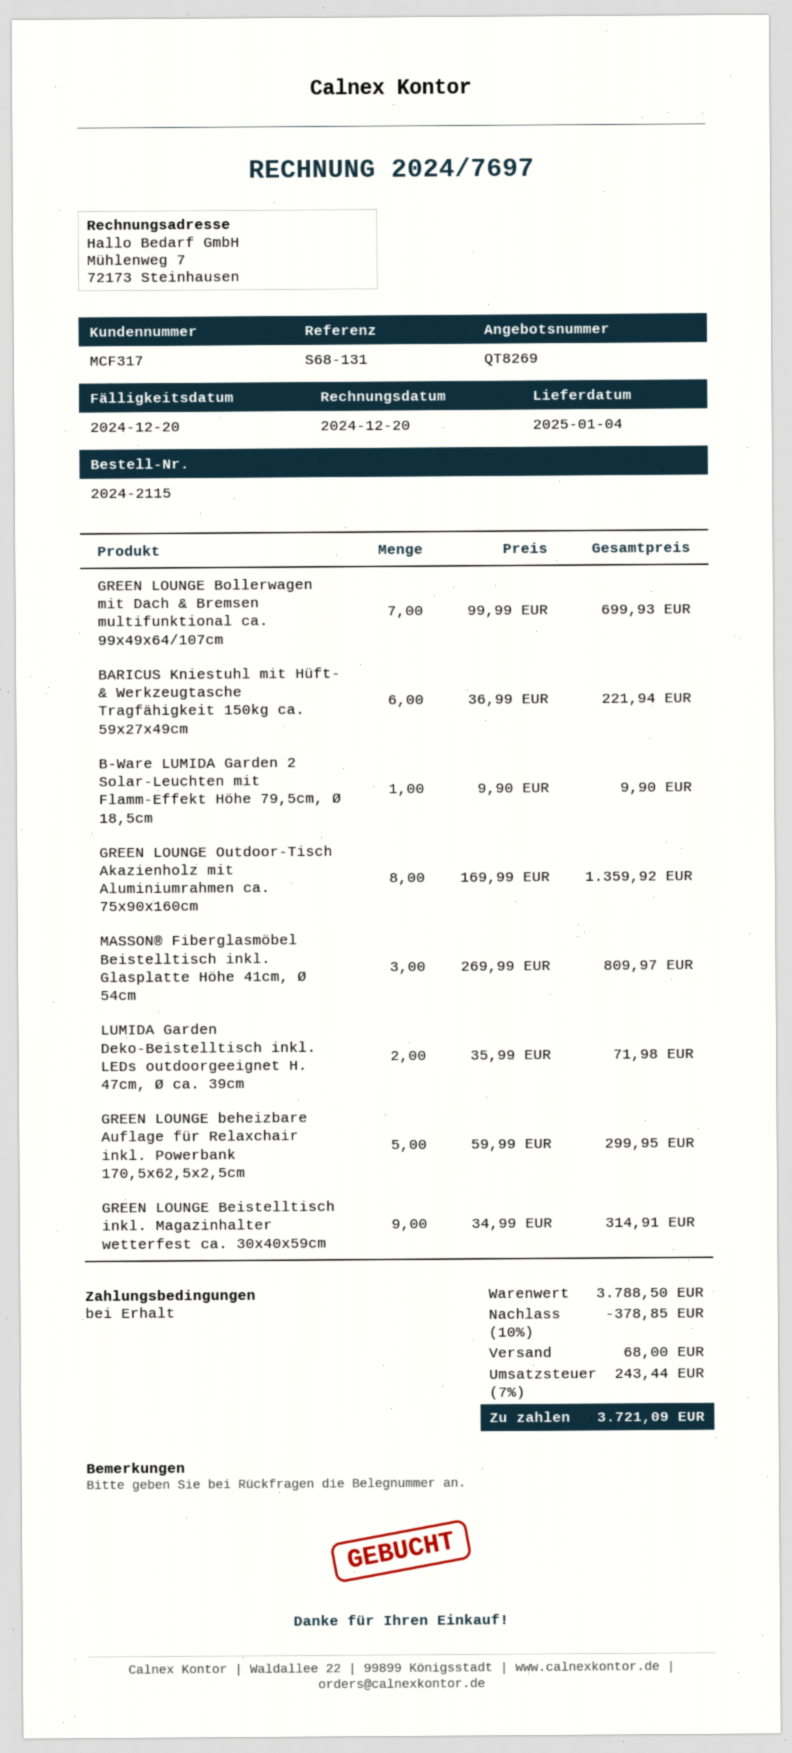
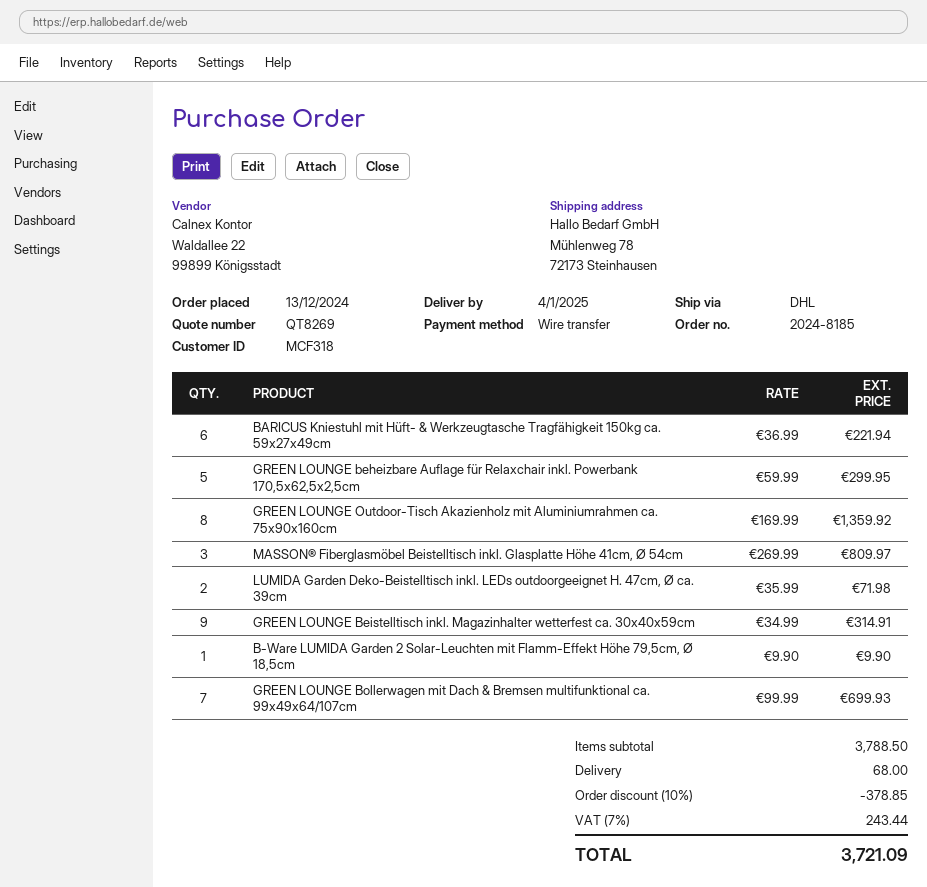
order number: 2024-2115 -> 2024-8185
customer number: MCF317 -> MCF318

